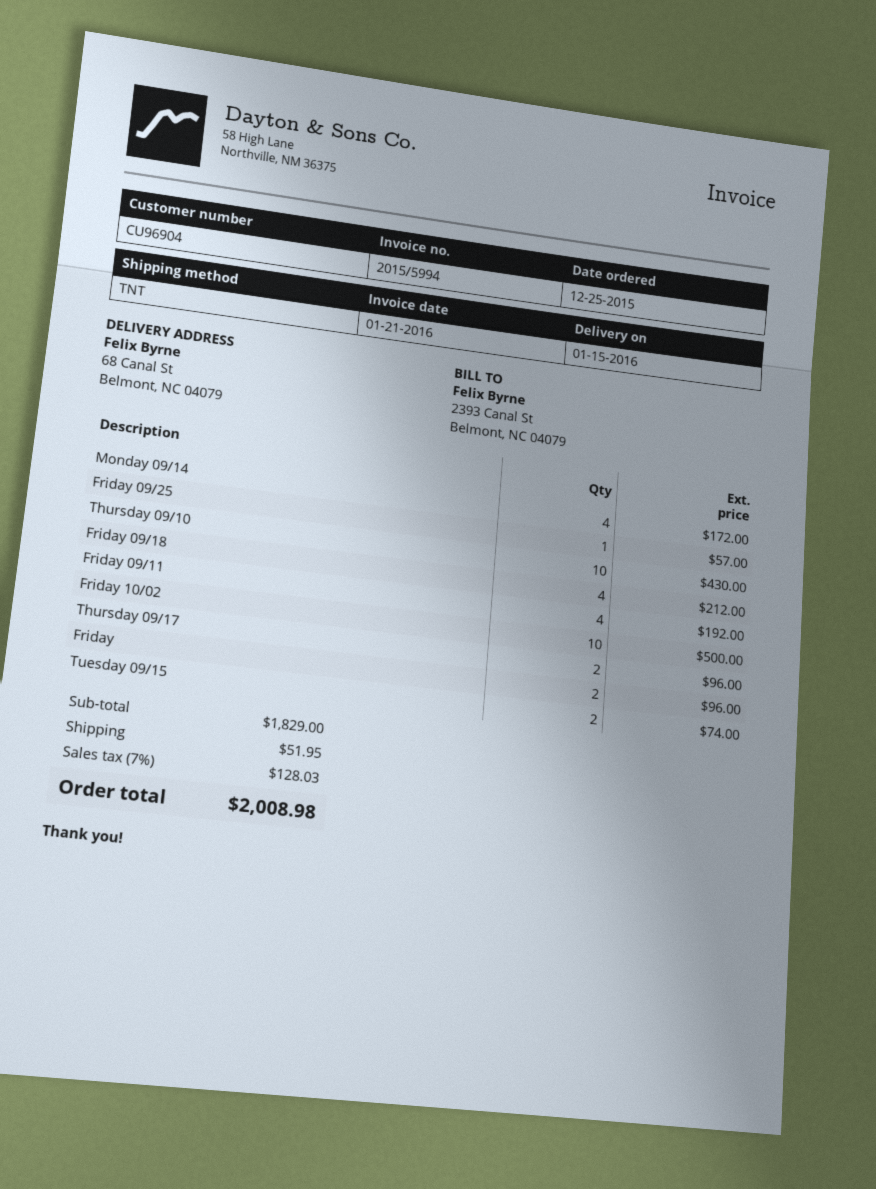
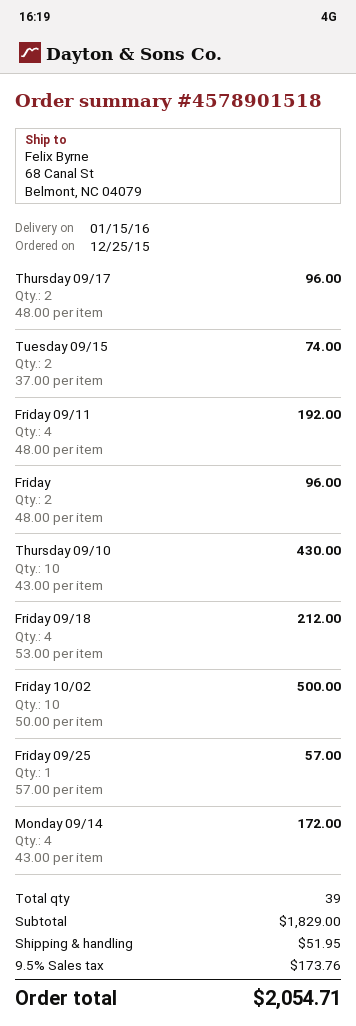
tax: 7% = 128.03 -> 9.5% = 173.76
total: 2008.98 -> 2054.71

